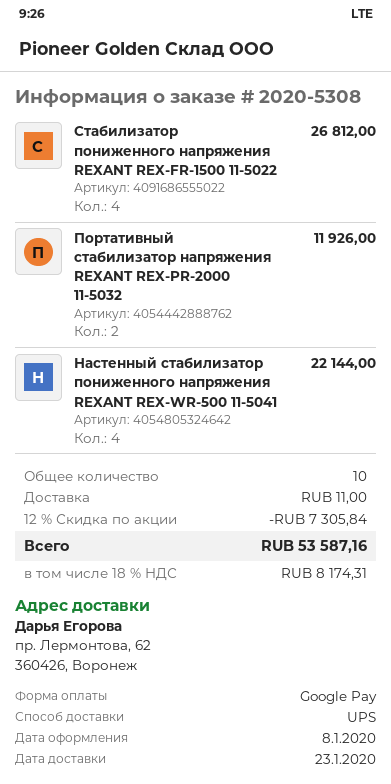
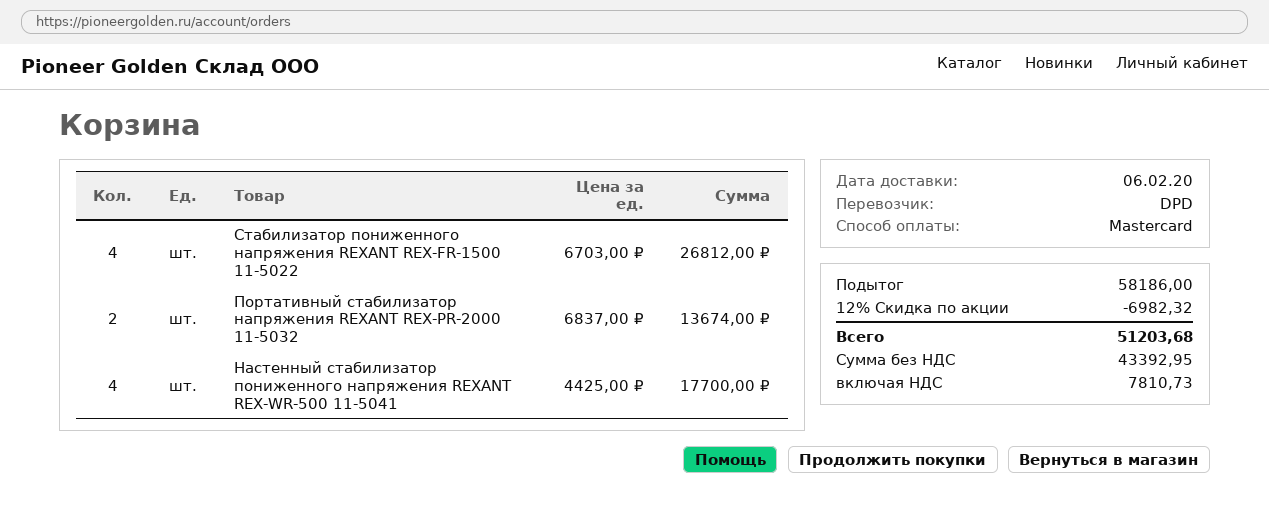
delivery date: 2020-01-23 -> 2020-02-06
payment method: Google Pay -> Mastercard
shipping method: UPS -> DPD
Портативный стабилизатор напряжения REXANT REX-PR-2000 11-5032: 2 for 11926.00 -> 2 for 13674.00
Настенный стабилизатор пониженного напряжения REXANT REX-WR-500 11-5041: 4 for 22144.00 -> 4 for 17700.00
discount: 12% = 7305.84 -> 12% = 6982.32
shipping: 11.00 -> none
tax: 8174.31 -> 7810.73
total: 53587.16 -> 51203.68

